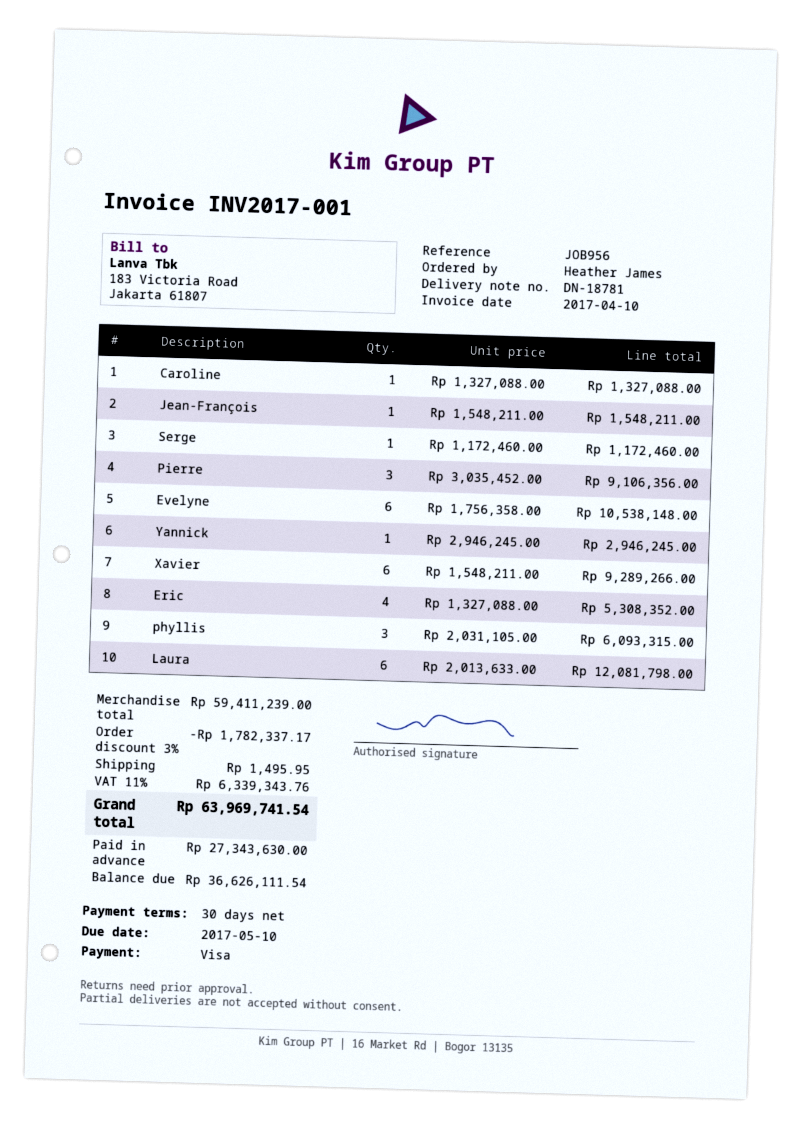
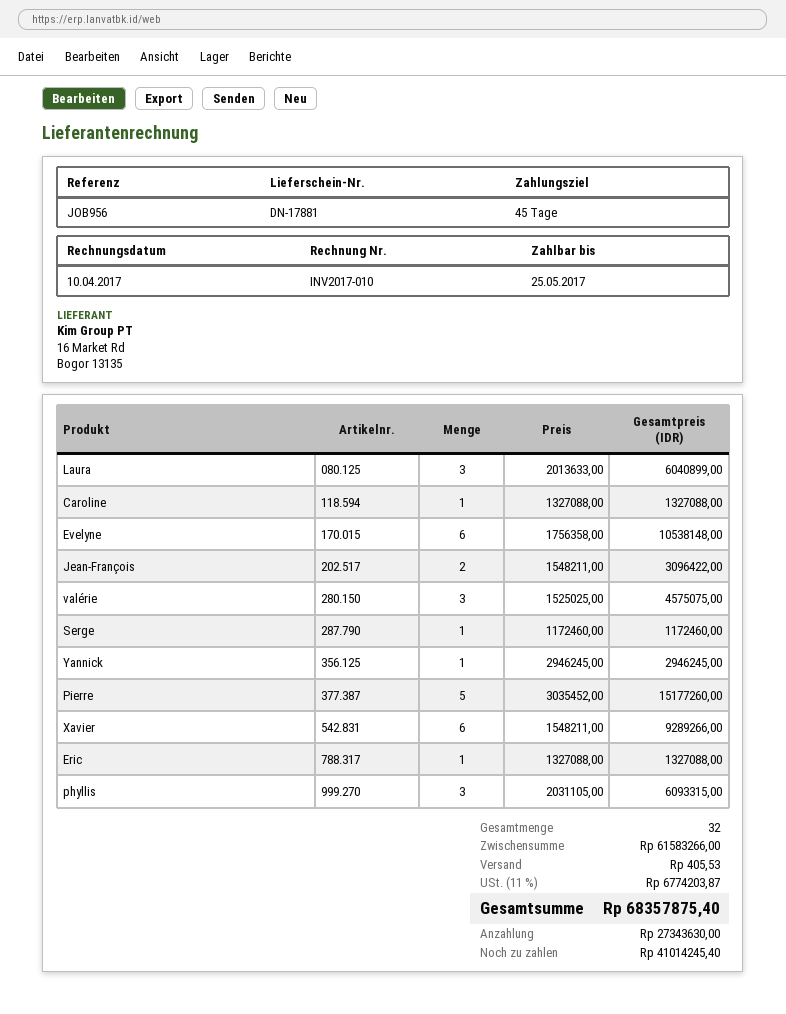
delivery note number: DN-18781 -> DN-17881
invoice number: INV2017-001 -> INV2017-010
payment terms: 30 days -> 45 days
due date: 2017-05-10 -> 2017-05-25
Jean-François: 1 x 1548211.00 = 1548211.00 -> 2 x 1548211.00 = 3096422.00
Pierre: 3 x 3035452.00 = 9106356.00 -> 5 x 3035452.00 = 15177260.00
Eric: 4 x 1327088.00 = 5308352.00 -> 1 x 1327088.00 = 1327088.00
Laura: 6 x 2013633.00 = 12081798.00 -> 3 x 2013633.00 = 6040899.00
valérie: none -> 3 x 1525025.00 = 4575075.00
subtotal: 59411239.00 -> 61583266.00
discount: 3% = 1782337.17 -> none
shipping: 1495.95 -> 405.53
tax: 11% = 6339343.76 -> 11% = 6774203.87
total: 63969741.54 -> 68357875.40
balance: 36626111.54 -> 41014245.40

